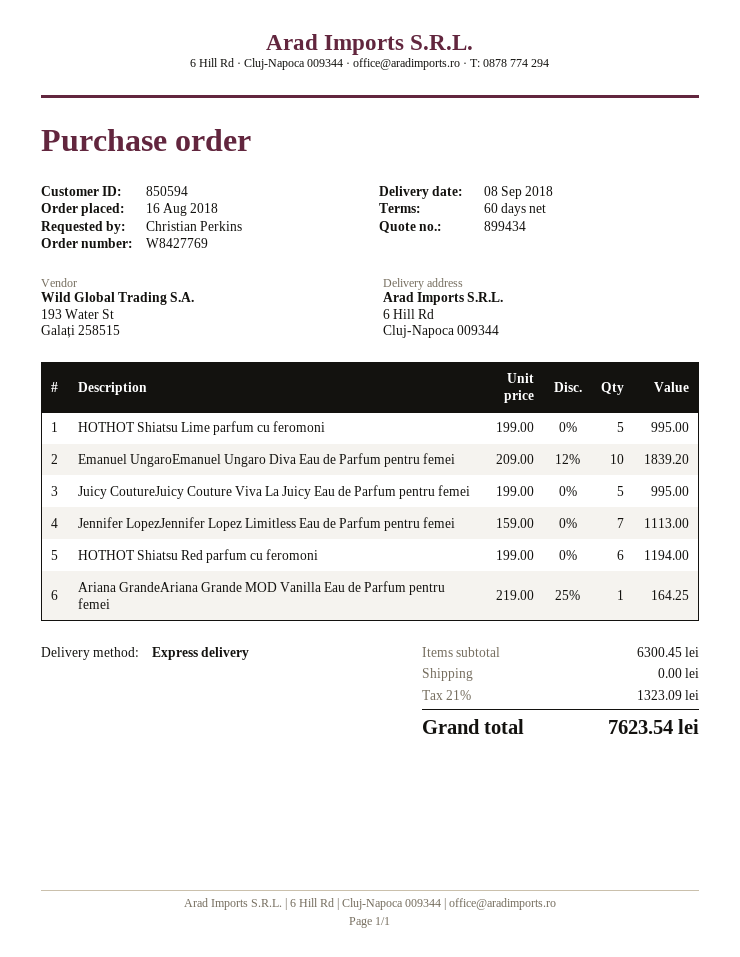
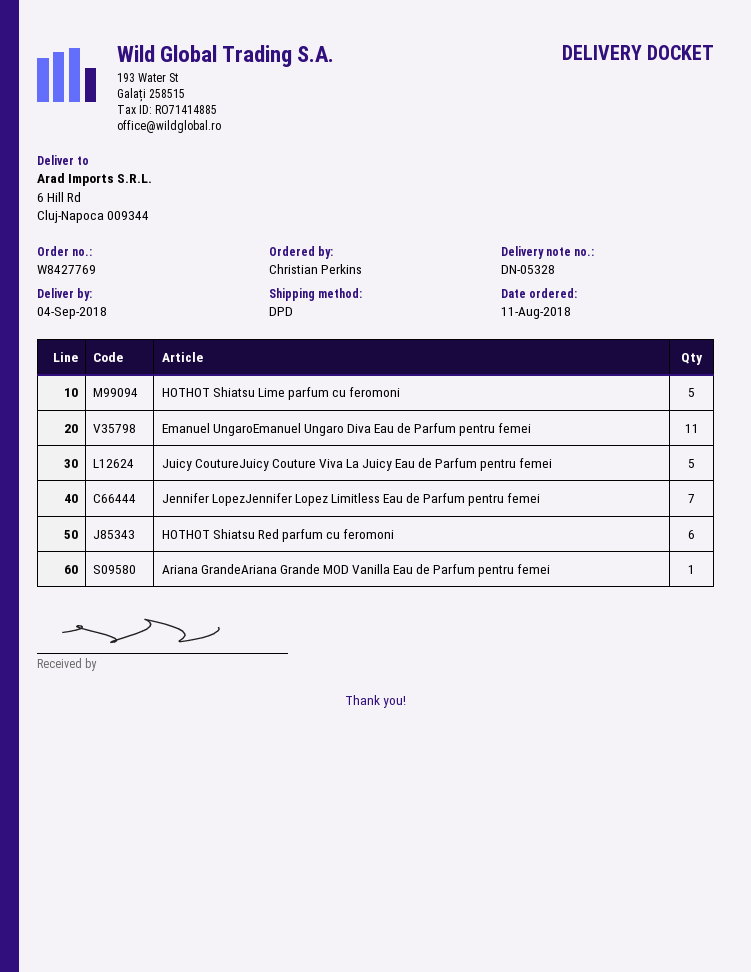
order date: 2018-08-16 -> 2018-08-11
delivery date: 2018-09-08 -> 2018-09-04
shipping method: express -> DPD
Emanuel UngaroEmanuel Ungaro Diva Eau de Parfum pentru femei: 10 -> 11

